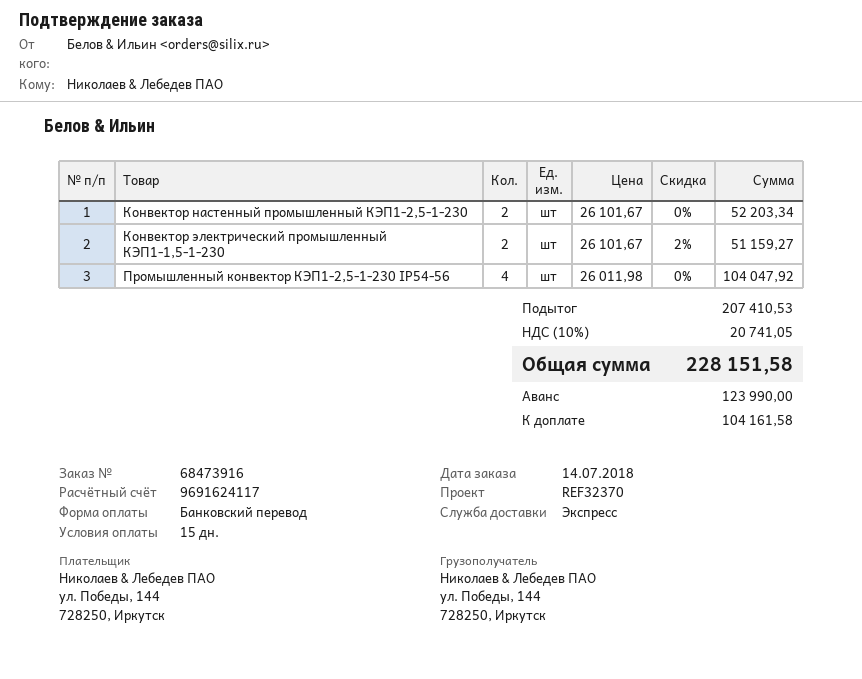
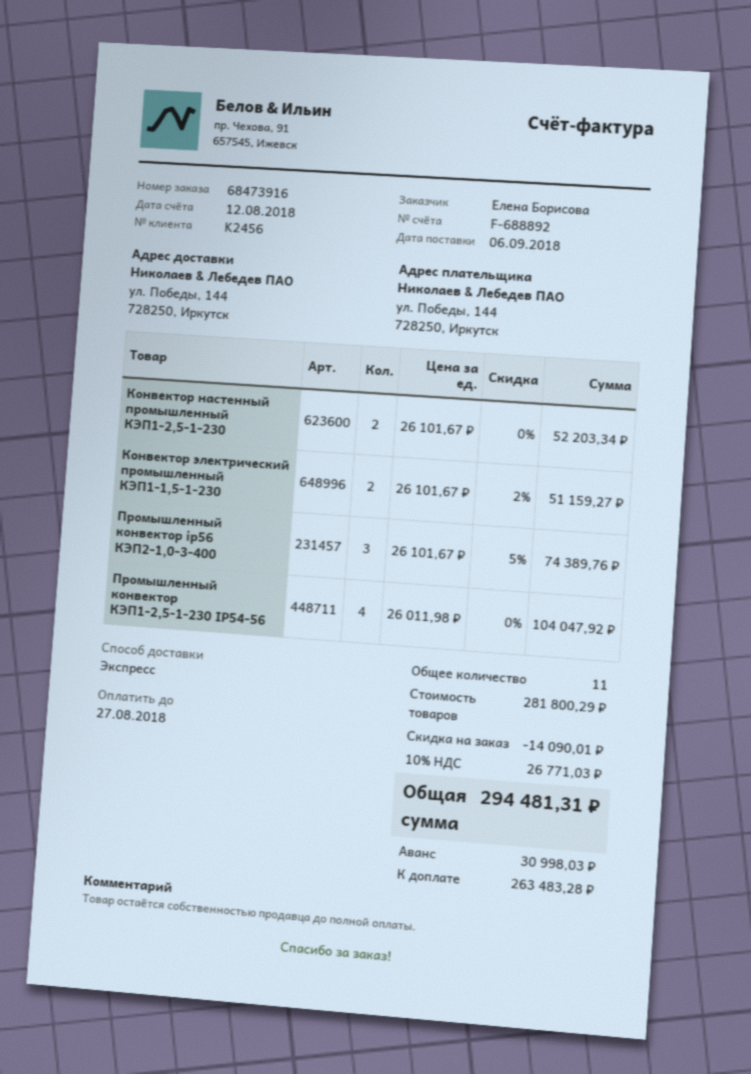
Промышленный конвектор ip56 КЭП2-1,0-3-400: none -> 3 x 26101.67 - 5% = 74389.76
subtotal: 207410.53 -> 281800.29
discount: none -> 14090.01
tax: 10% = 20741.05 -> 10% = 26771.03
total: 228151.58 -> 294481.31
deposit: 123990.00 -> 30998.03
balance: 104161.58 -> 263483.28

